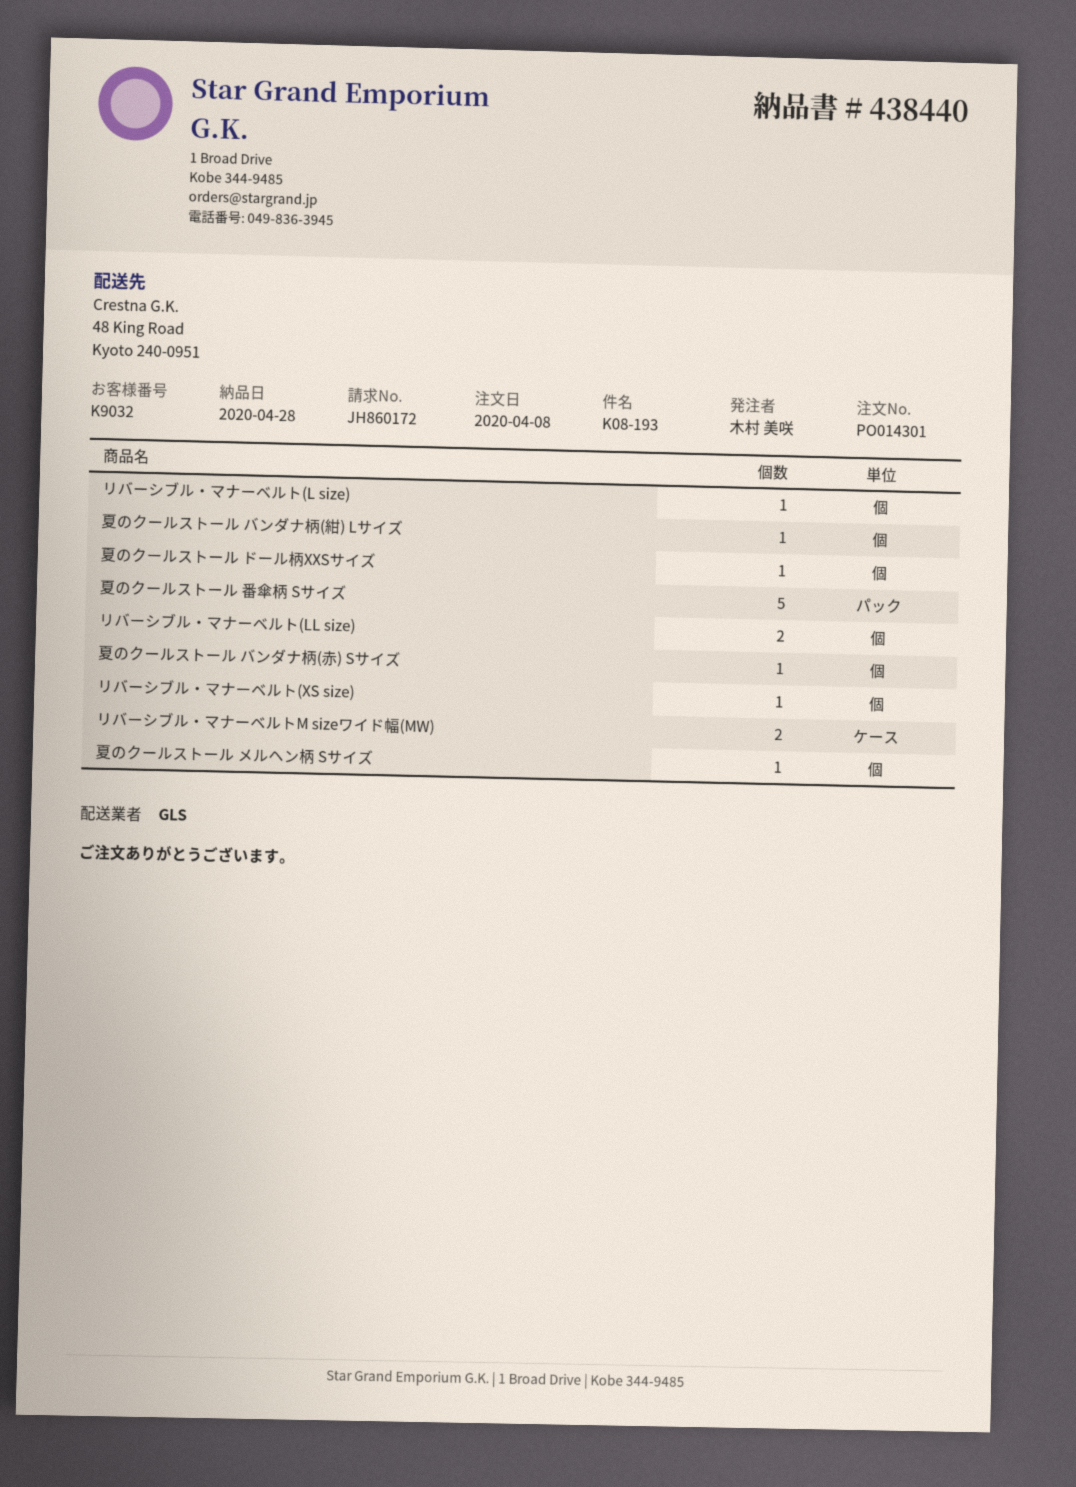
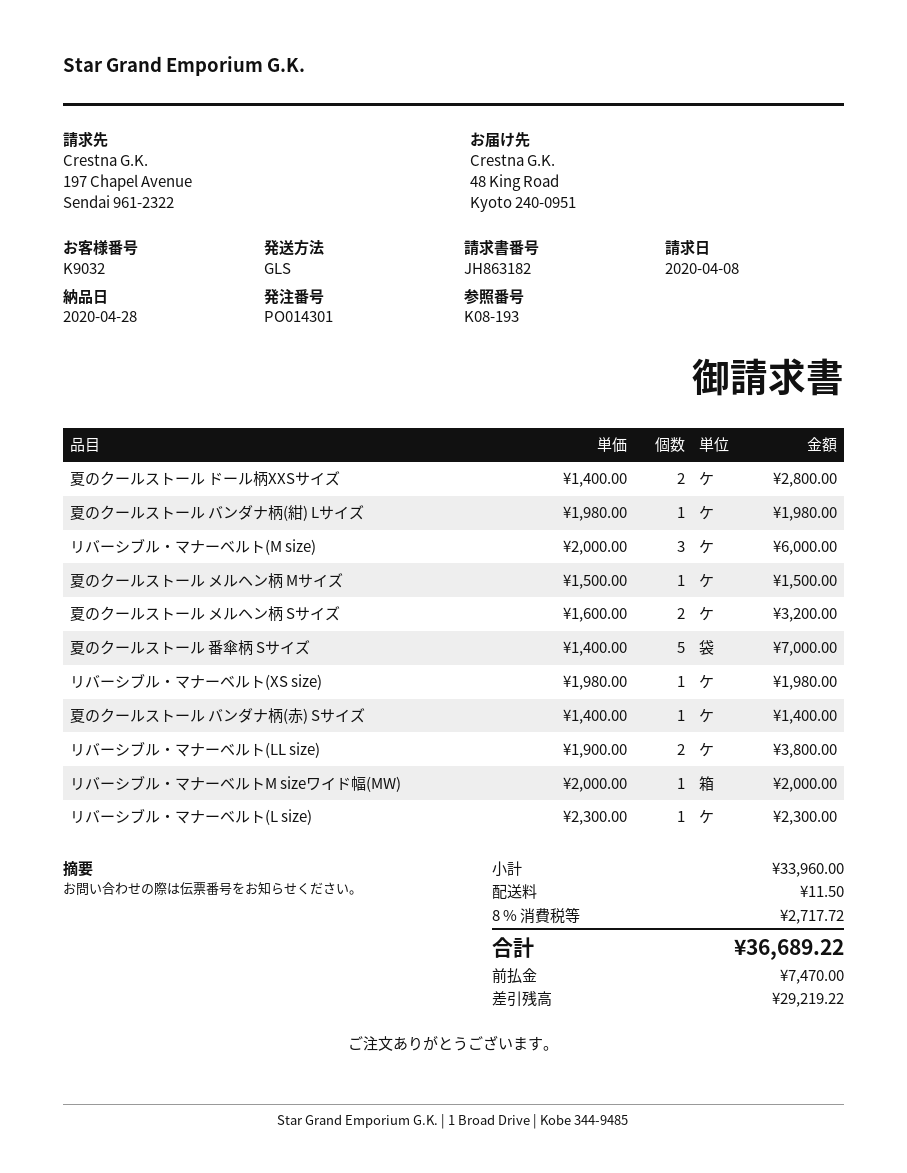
invoice number: JH860172 -> JH863182
夏のクールストール ドール柄XXSサイズ: 1 -> 2
リバーシブル・マナーベルトM sizeワイド幅(MW): 2 -> 1
夏のクールストール メルヘン柄 Sサイズ: 1 -> 2
リバーシブル・マナーベルト(M size): none -> 3
夏のクールストール メルヘン柄 Mサイズ: none -> 1

